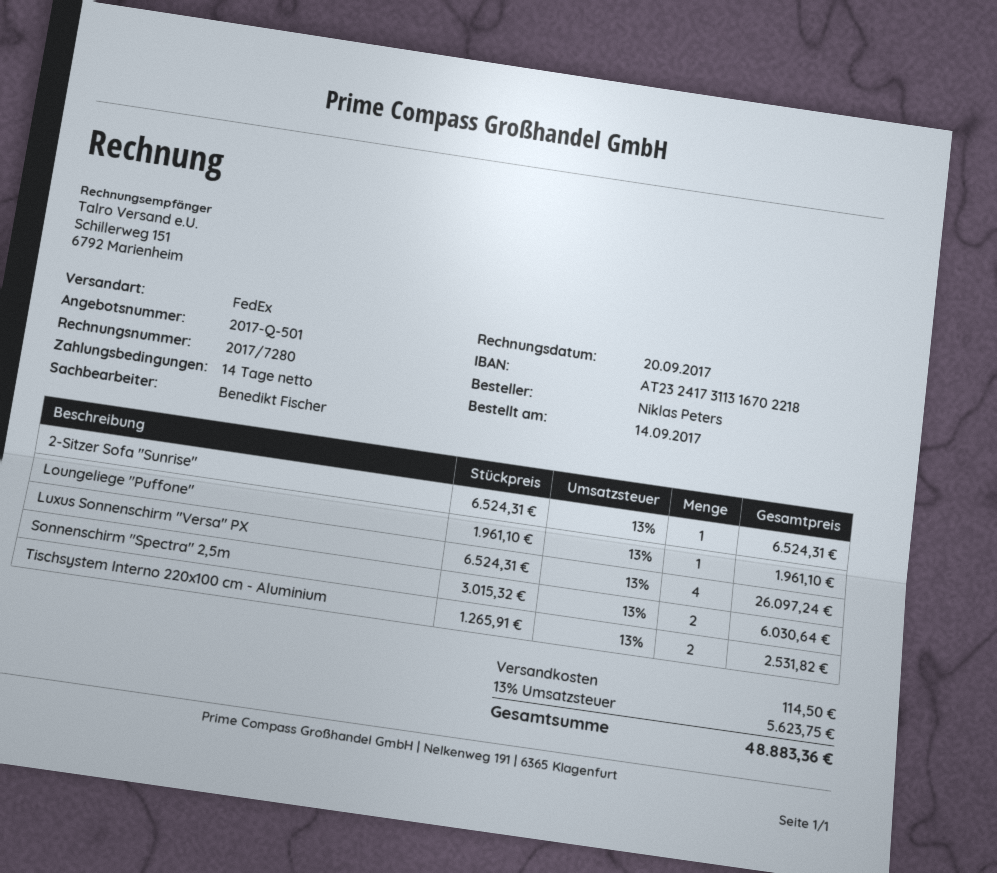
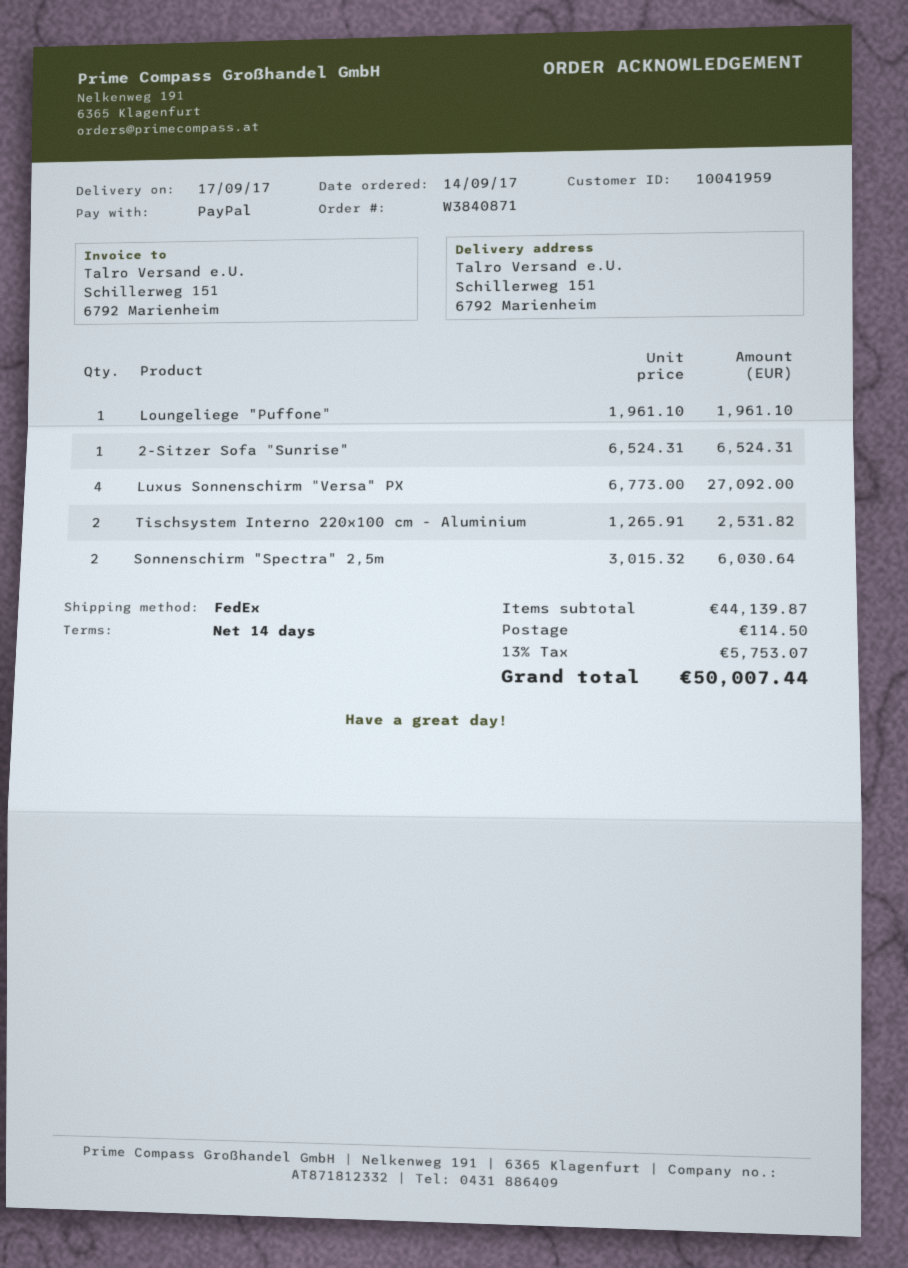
Luxus Sonnenschirm "Versa" PX: 4 x 6524.31 = 26097.24 -> 4 x 6773.00 = 27092.00
tax: 13% = 5623.75 -> 13% = 5753.07
total: 48883.36 -> 50007.44

